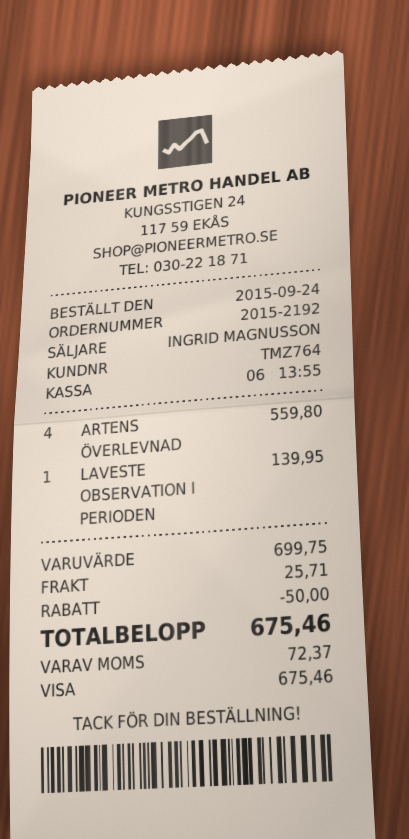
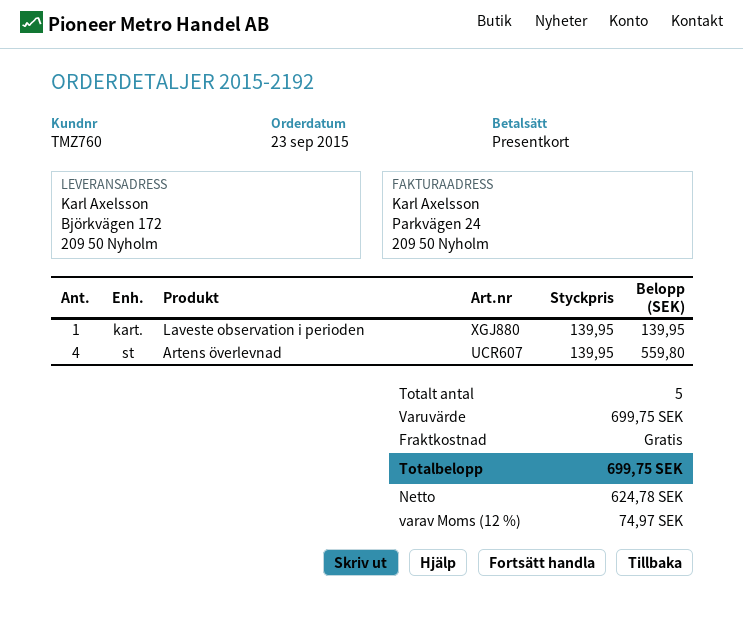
order date: 2015-09-24 -> 2015-09-23
customer number: TMZ764 -> TMZ760
payment method: Visa -> gift card
discount: 50.00 -> none
shipping: 25.71 -> 0.00
tax: 72.37 -> 74.97
total: 675.46 -> 699.75

